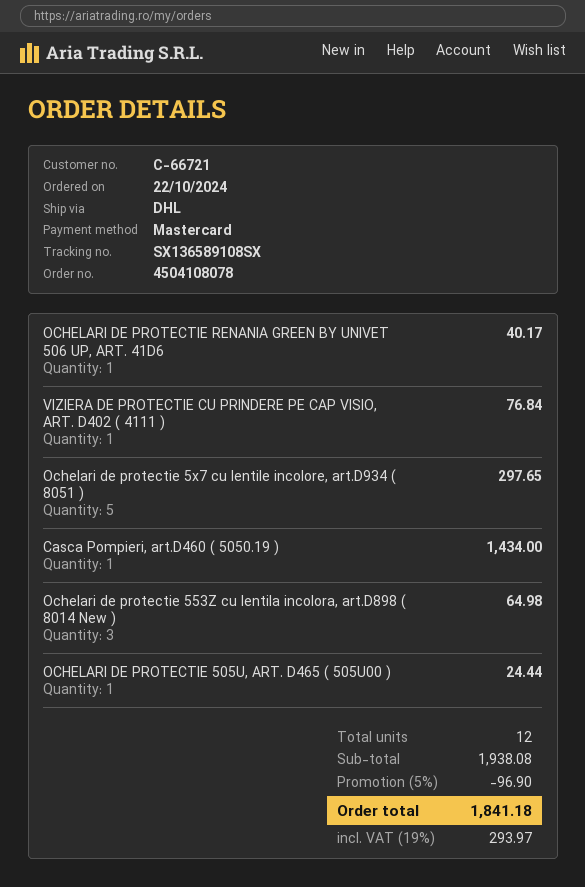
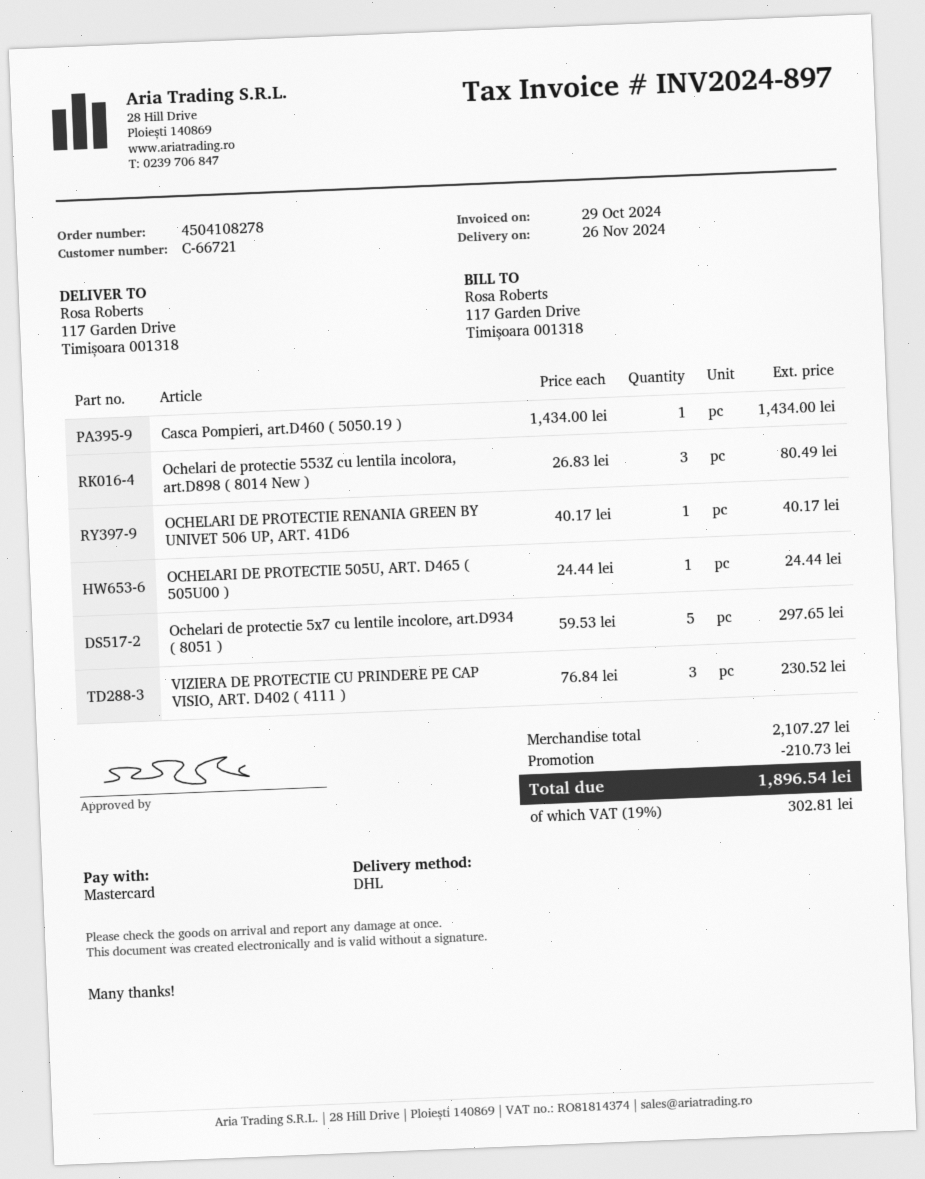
order number: 4504108078 -> 4504108278
VIZIERA DE PROTECTIE CU PRINDERE PE CAP VISIO, ART. D402 ( 4111 ): 1 for 76.84 -> 3 for 230.52
Ochelari de protectie 553Z cu lentila incolora, art.D898 ( 8014 New ): 3 for 64.98 -> 3 for 80.49
subtotal: 1938.08 -> 2107.27
discount: 96.90 -> 210.73
tax: 19% = 293.97 -> 19% = 302.81
total: 1841.18 -> 1896.54

